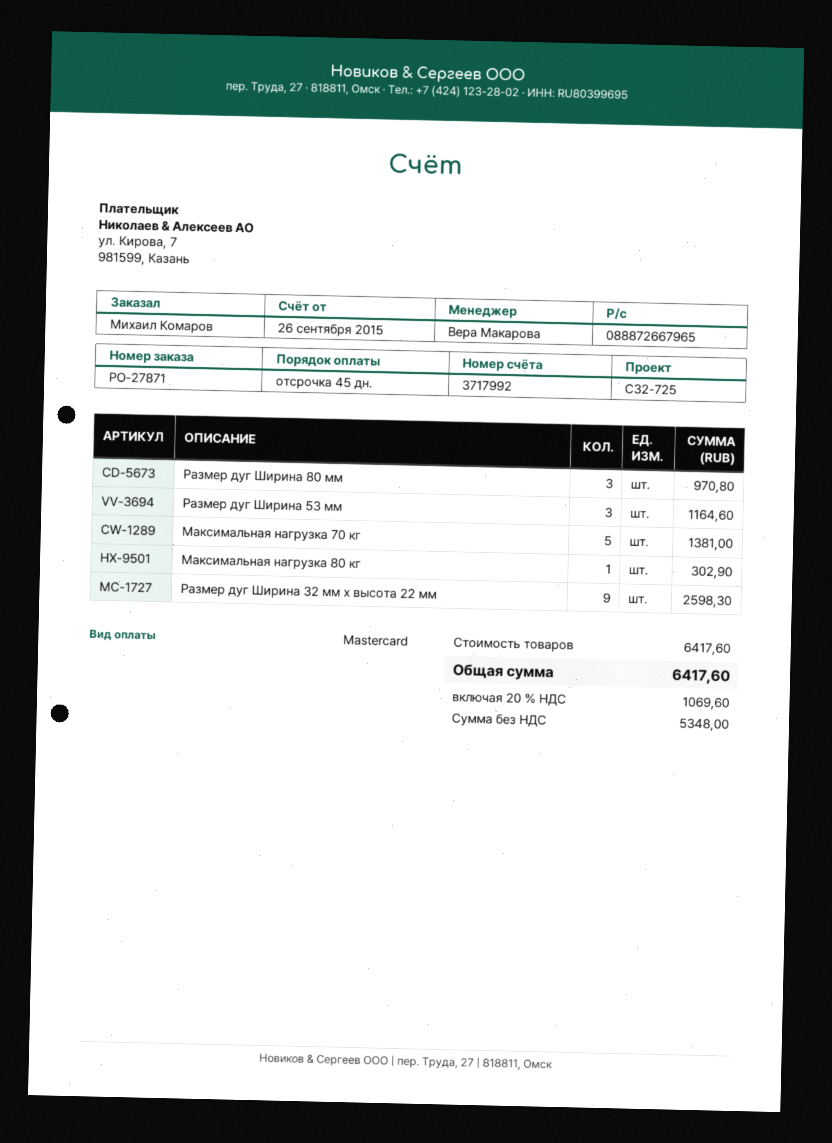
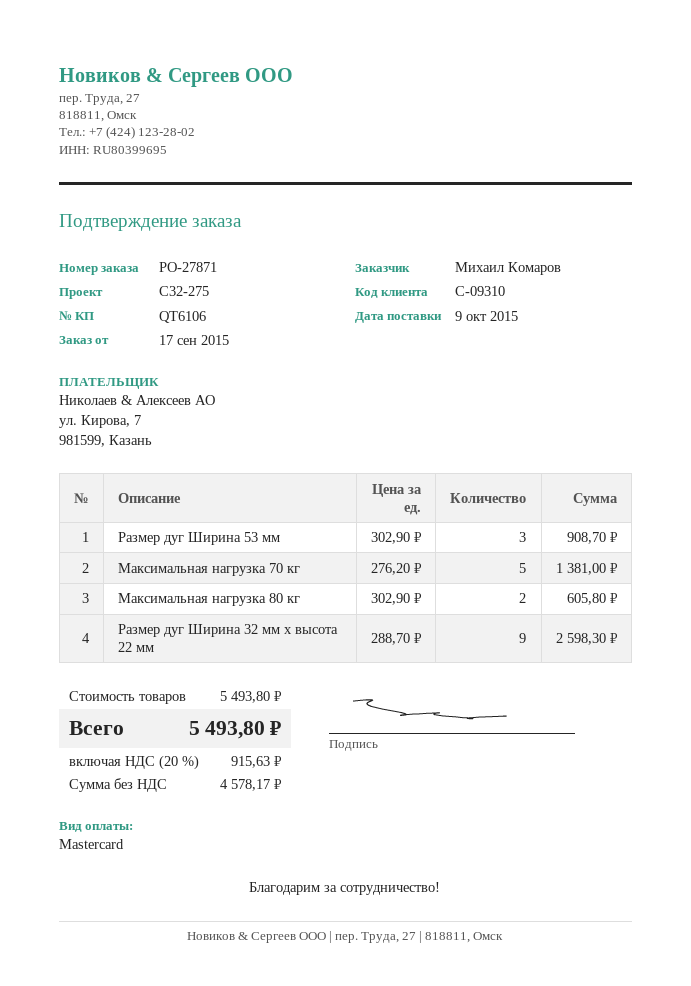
reference: C32-725 -> C32-275
Размер дуг Ширина 80 мм: 3 for 970.80 -> none
Размер дуг Ширина 53 мм: 3 for 1164.60 -> 3 for 908.70
Максимальная нагрузка 80 кг: 1 for 302.90 -> 2 for 605.80
subtotal: 6417.60 -> 5493.80
net: 5348.00 -> 4578.17
tax: 20% = 1069.60 -> 20% = 915.63
total: 6417.60 -> 5493.80

